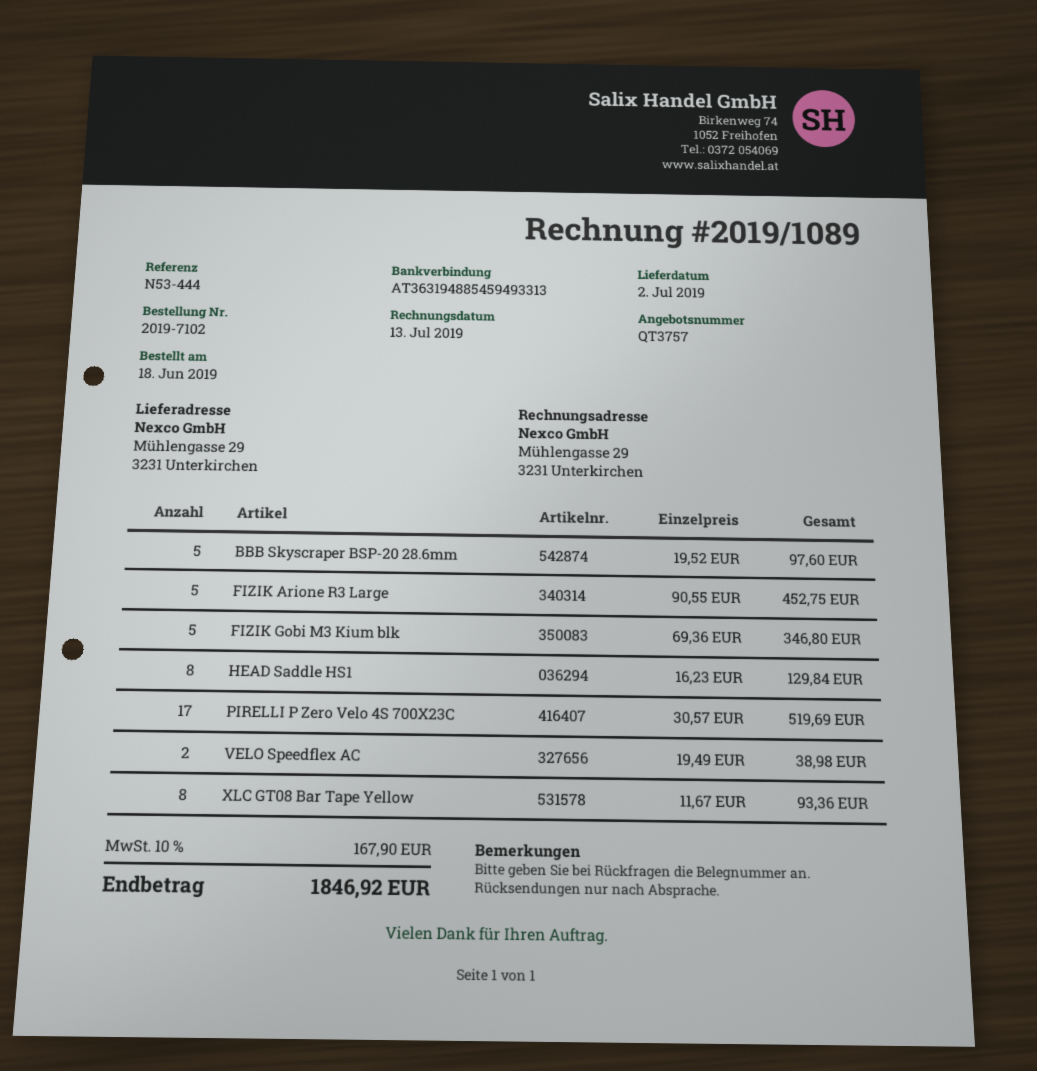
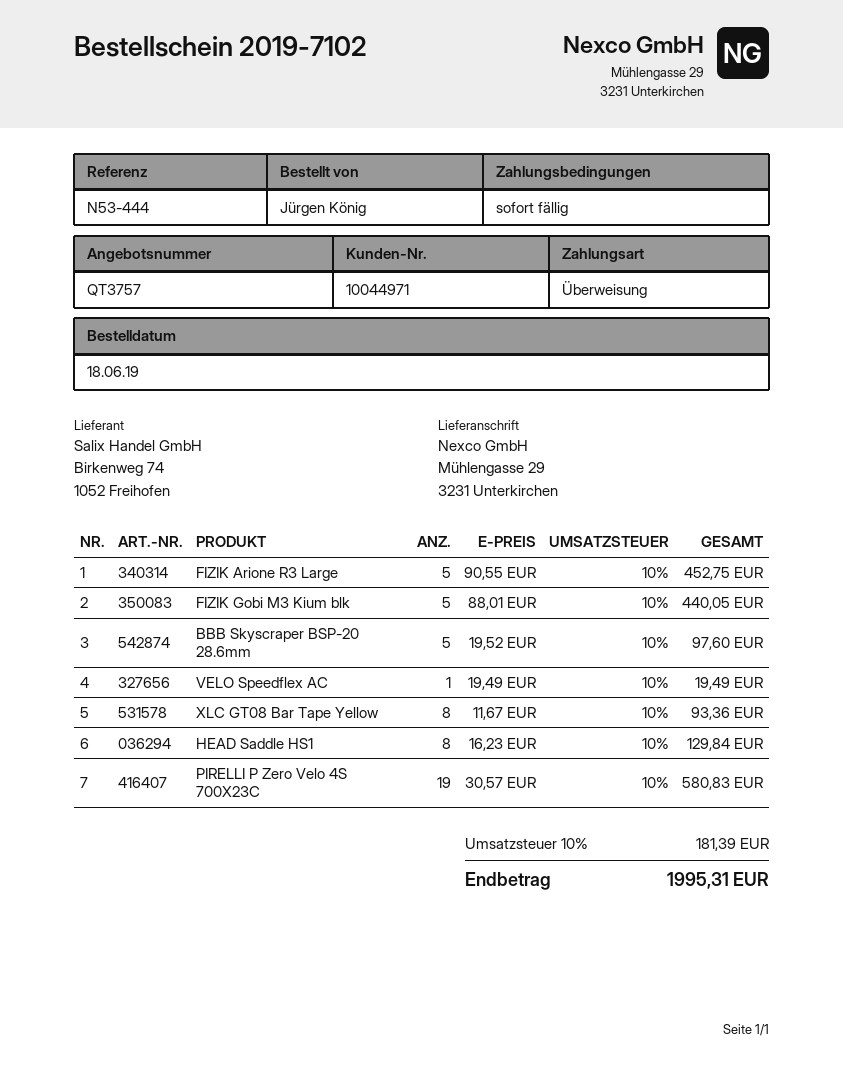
FIZIK Gobi M3 Kium blk: 5 x 69.36 = 346.80 -> 5 x 88.01 = 440.05
PIRELLI P Zero Velo 4S 700X23C: 17 x 30.57 = 519.69 -> 19 x 30.57 = 580.83
VELO Speedflex AC: 2 x 19.49 = 38.98 -> 1 x 19.49 = 19.49
tax: 10% = 167.90 -> 10% = 181.39
total: 1846.92 -> 1995.31

